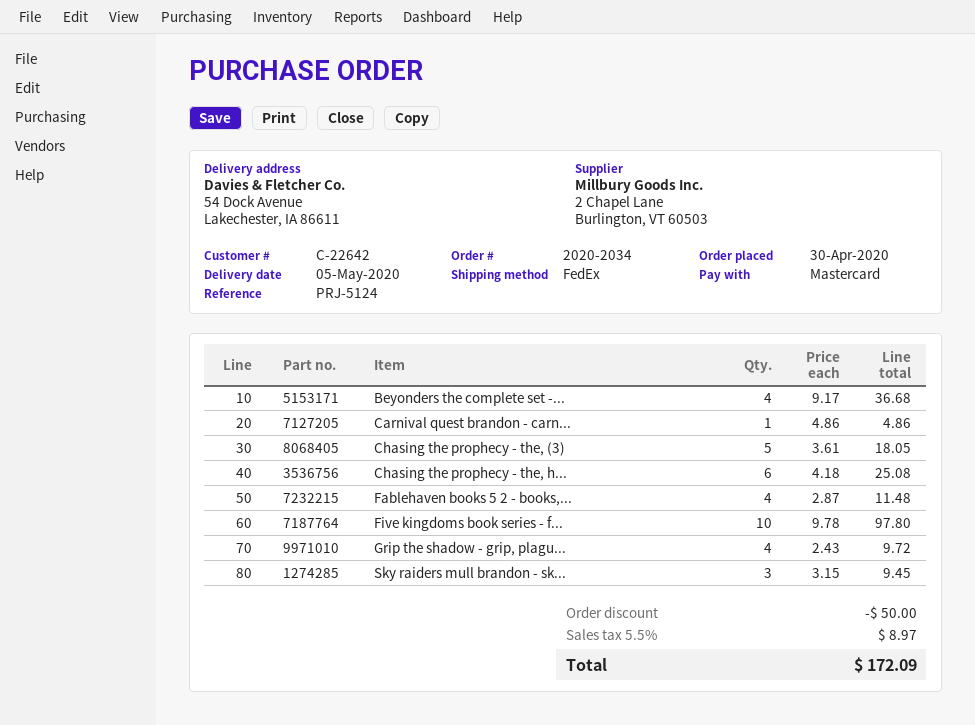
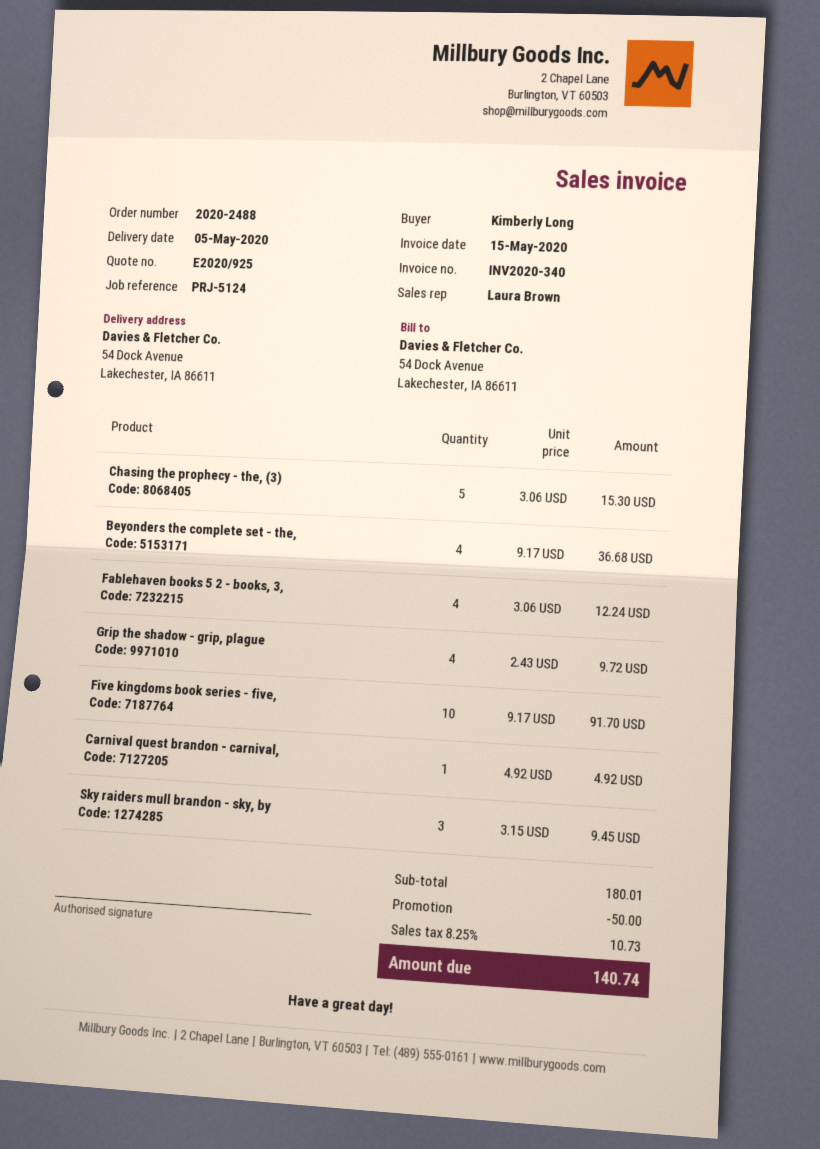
order number: 2020-2034 -> 2020-2488
Carnival quest brandon - carn...: 1 x 4.86 = 4.86 -> 1 x 4.92 = 4.92
Chasing the prophecy - the, (3): 5 x 3.61 = 18.05 -> 5 x 3.06 = 15.30
Chasing the prophecy - the, h...: 6 x 4.18 = 25.08 -> none
Fablehaven books 5 2 - books,...: 4 x 2.87 = 11.48 -> 4 x 3.06 = 12.24
Five kingdoms book series - f...: 10 x 9.78 = 97.80 -> 10 x 9.17 = 91.70
tax: 5.5% = 8.97 -> 8.25% = 10.73
total: 172.09 -> 140.74

